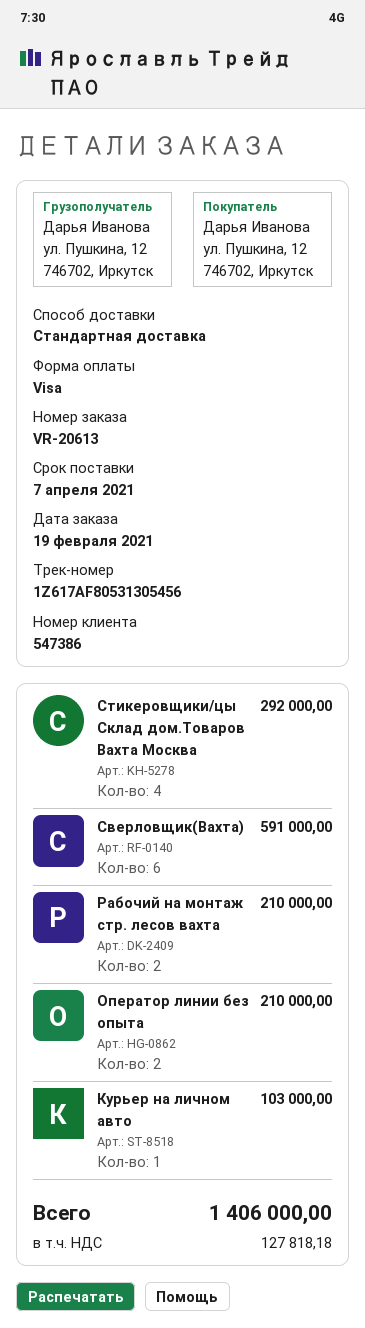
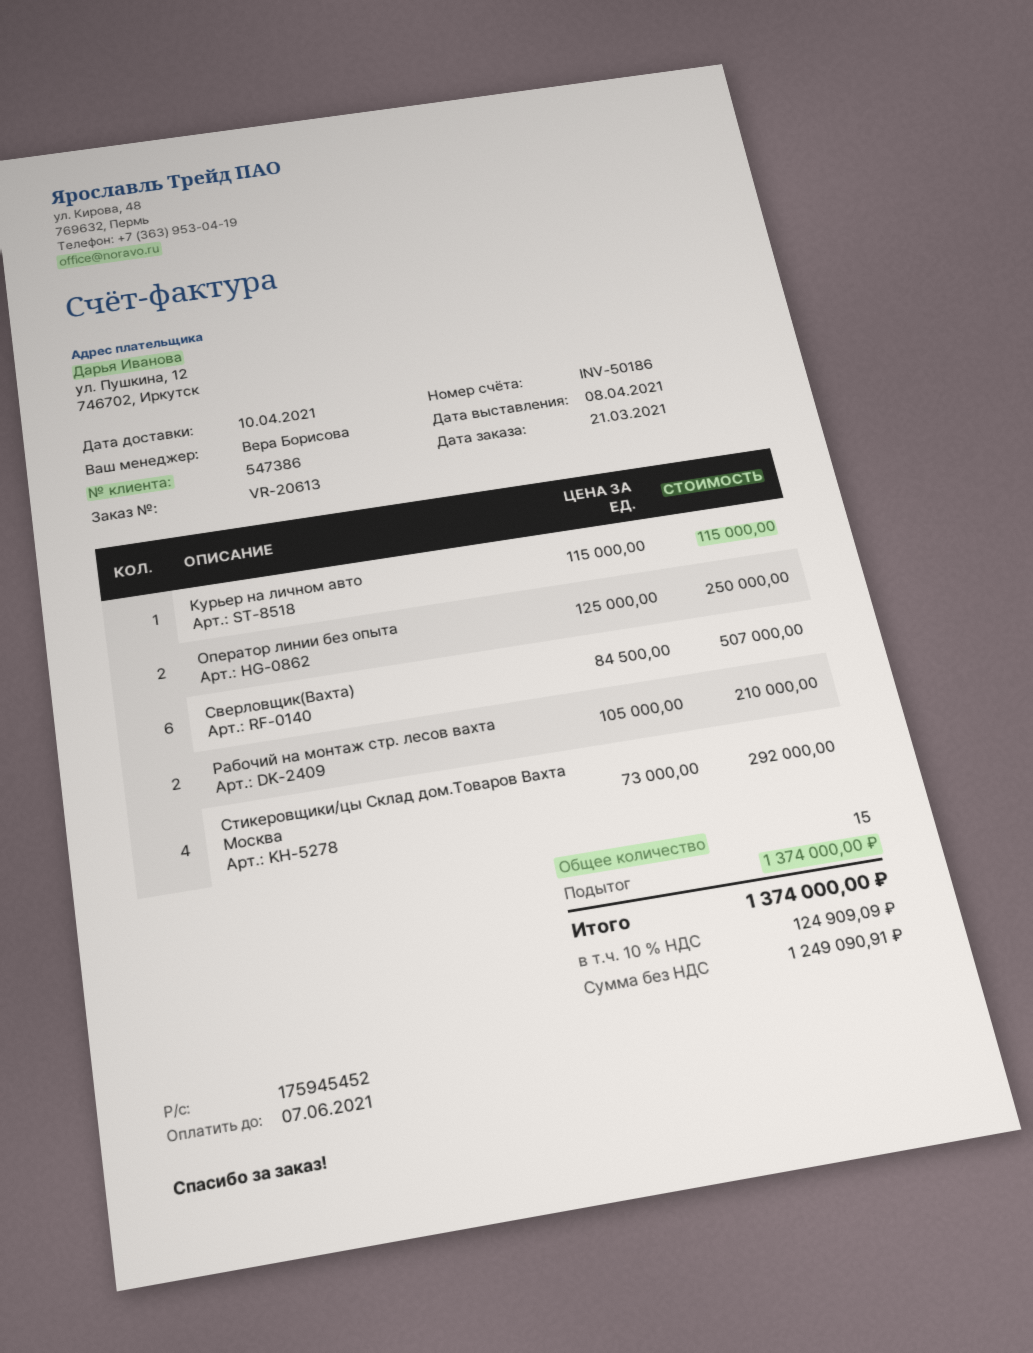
order date: 2021-02-19 -> 2021-03-21
delivery date: 2021-04-07 -> 2021-04-10
Сверловщик(Вахта): 6 for 591000.00 -> 6 for 507000.00
Оператор линии без опыта: 2 for 210000.00 -> 2 for 250000.00
Курьер на личном авто: 1 for 103000.00 -> 1 for 115000.00
tax: 127818.18 -> 124909.09
total: 1406000.00 -> 1374000.00

